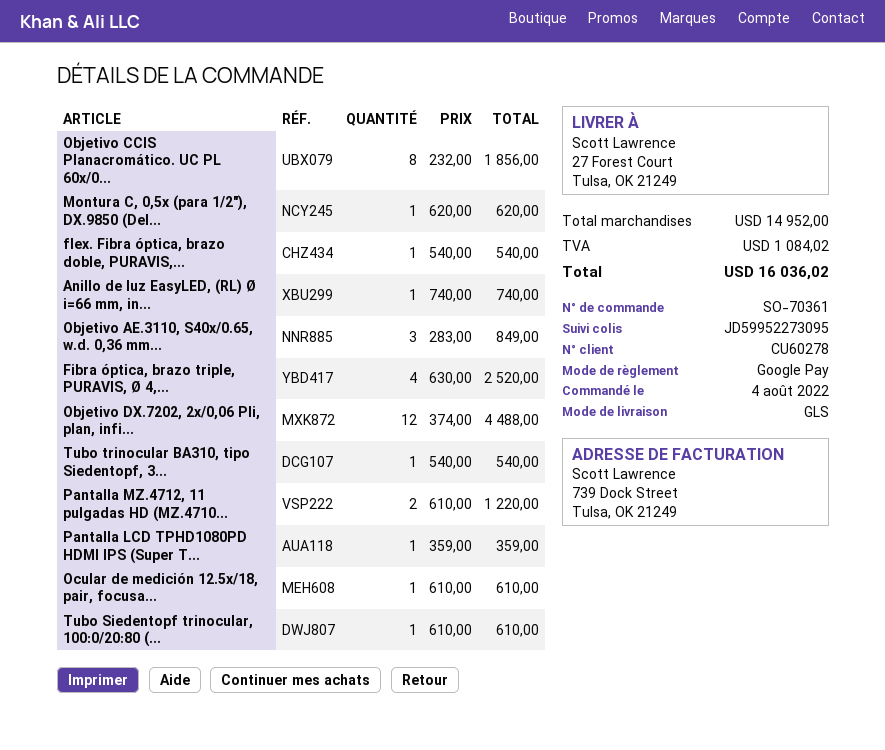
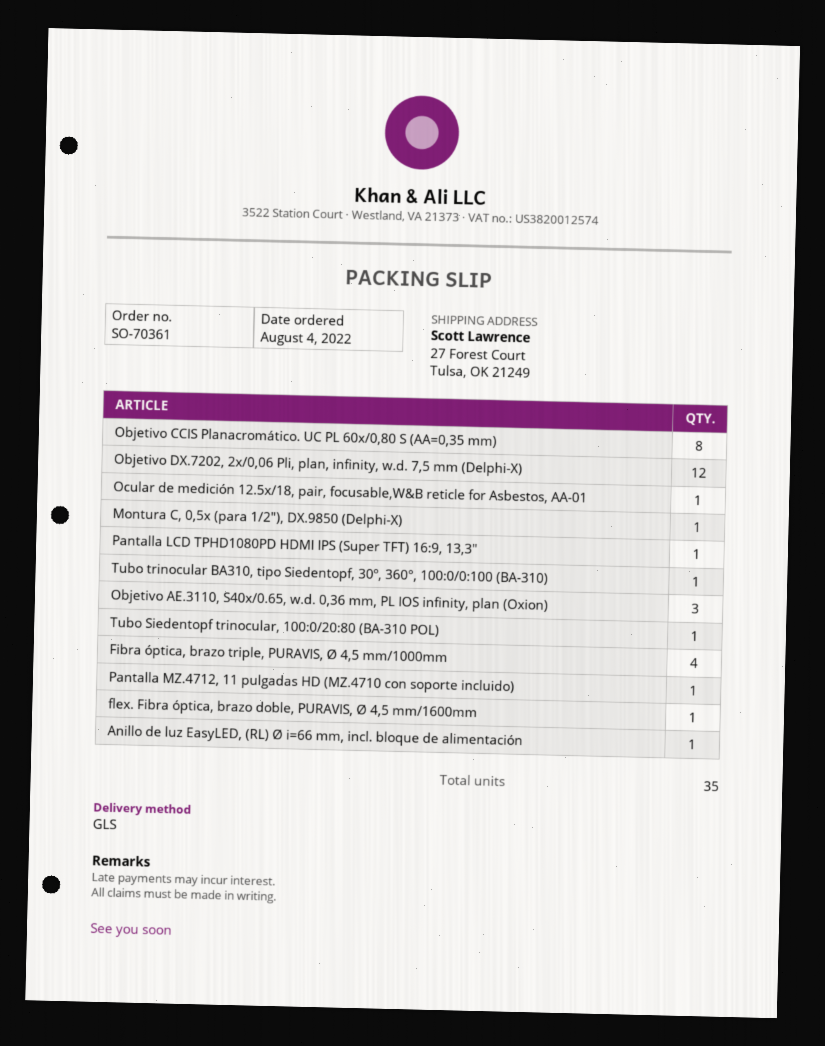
Pantalla MZ.4712, 11 pulgadas HD (MZ.4710...: 2 -> 1

